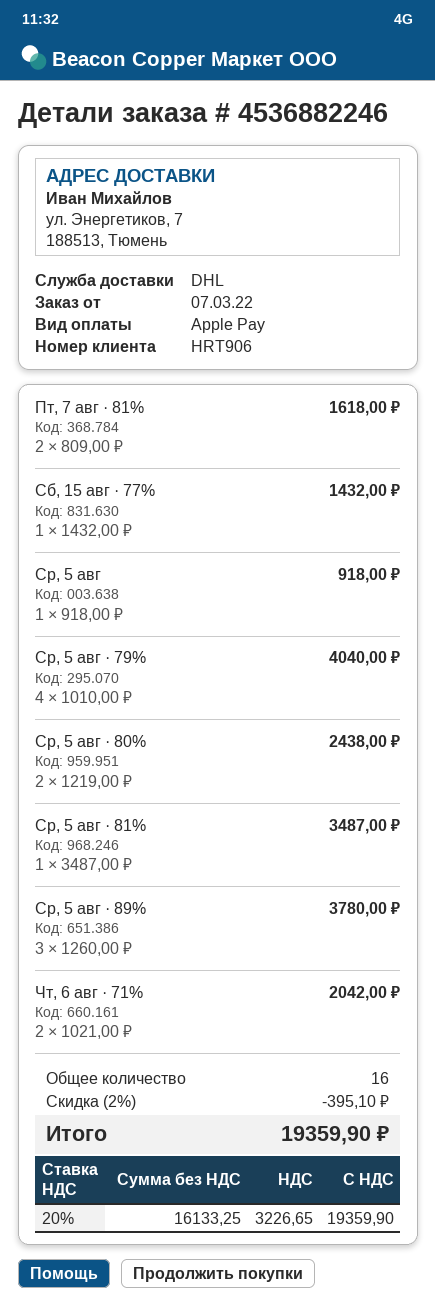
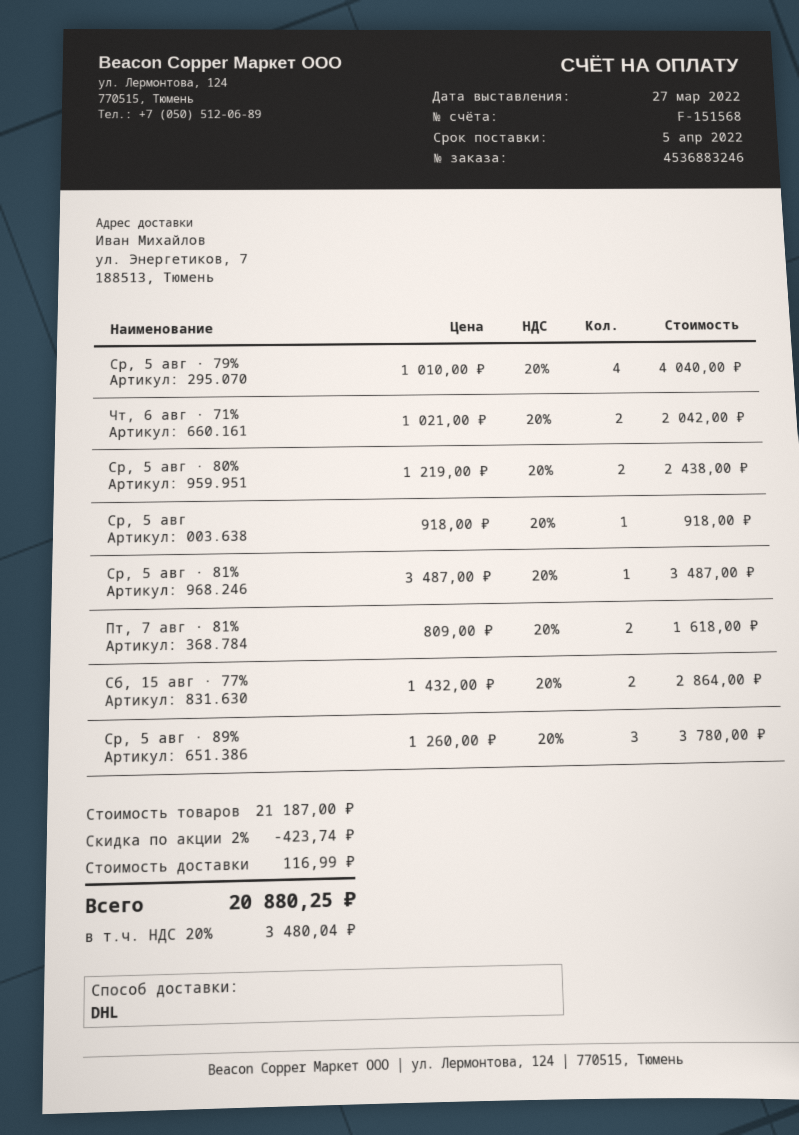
order number: 4536882246 -> 4536883246
Сб, 15 авг · 77%: 1 x 1432.00 = 1432.00 -> 2 x 1432.00 = 2864.00
discount: 2% = 395.10 -> 2% = 423.74
shipping: none -> 116.99
tax: 20% = 3226.65 -> 20% = 3480.04
total: 19359.90 -> 20880.25

